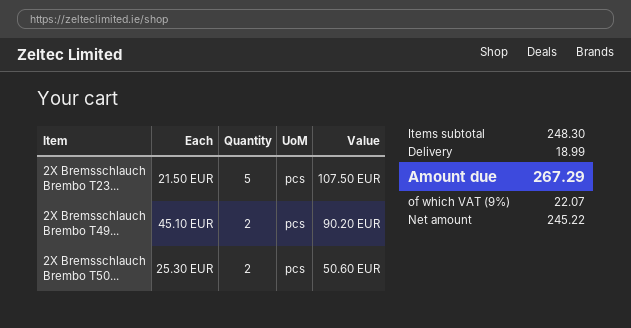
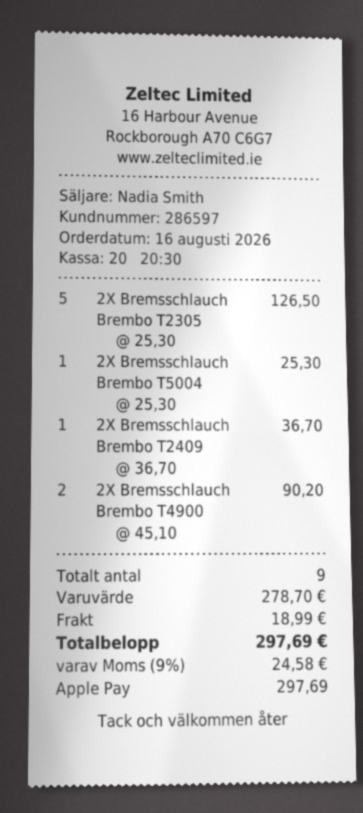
2X Bremsschlauch Brembo T23...: 5 x 21.50 = 107.50 -> 5 x 25.30 = 126.50
2X Bremsschlauch Brembo T50...: 2 x 25.30 = 50.60 -> 1 x 25.30 = 25.30
2X Bremsschlauch Brembo T2409: none -> 1 x 36.70 = 36.70
subtotal: 248.30 -> 278.70
tax: 9% = 22.07 -> 9% = 24.58
total: 267.29 -> 297.69

